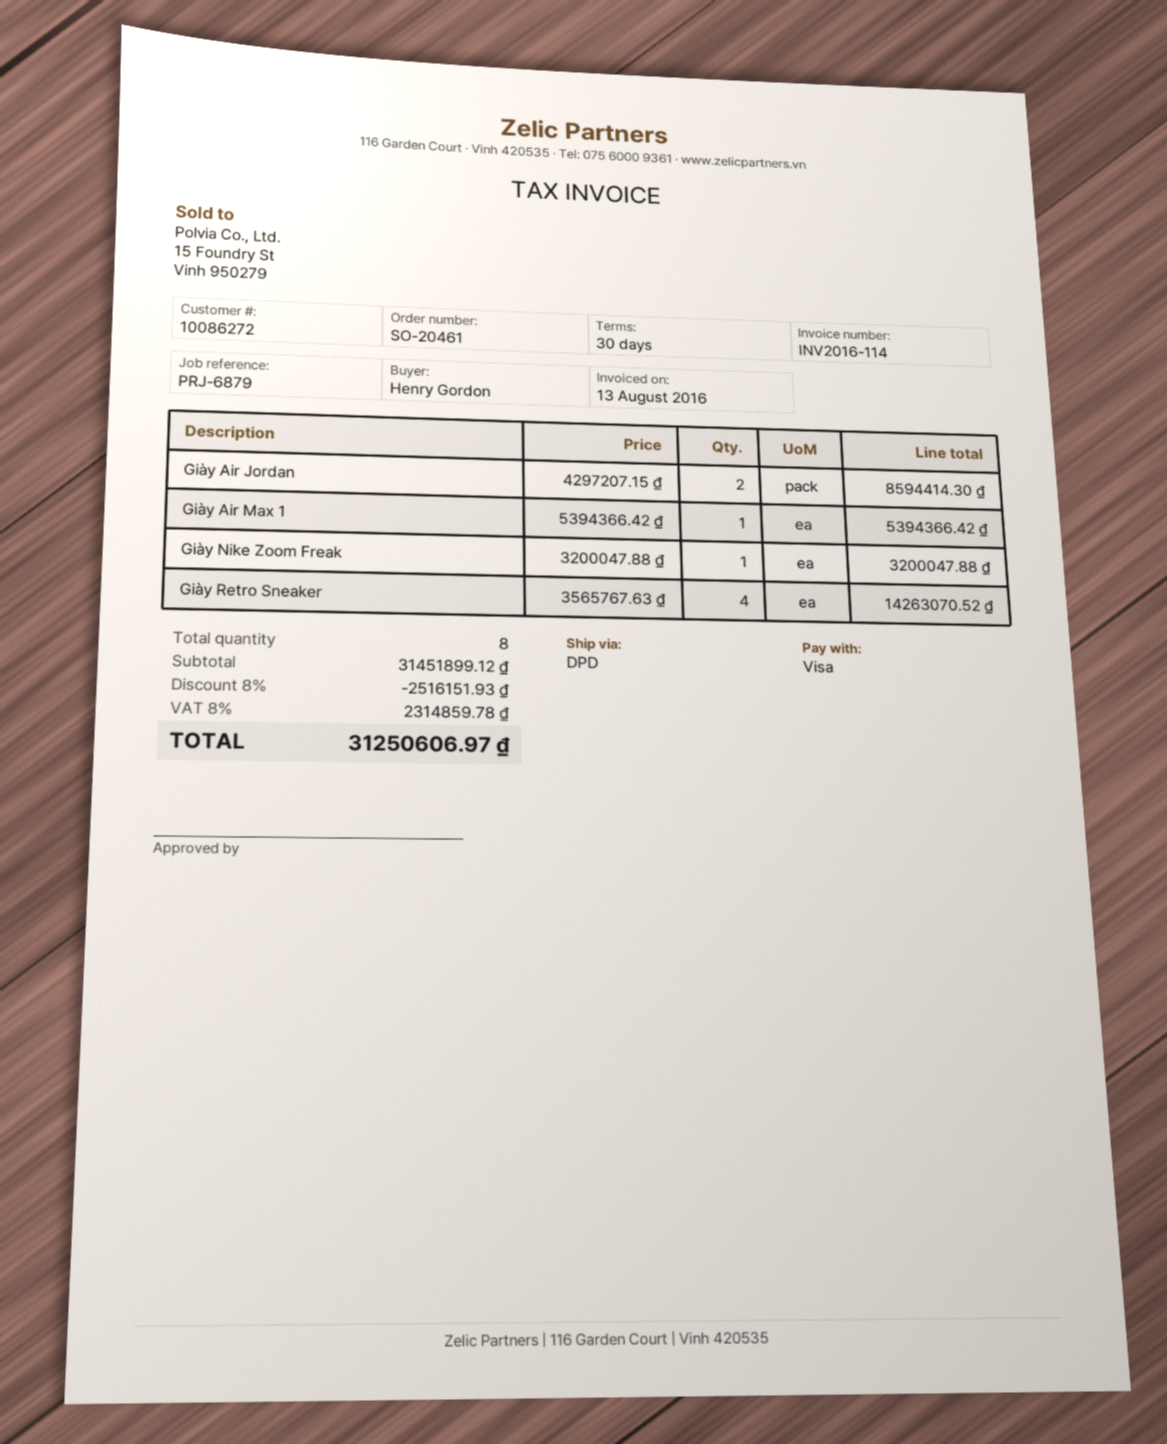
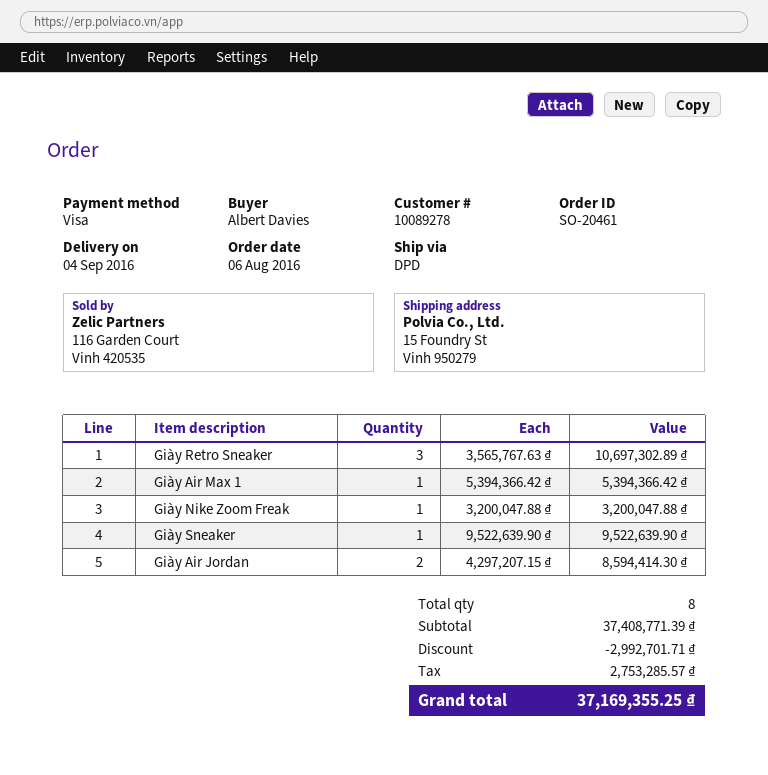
customer number: 10086272 -> 10089278
ordered by: Henry Gordon -> Albert Davies
Giày Retro Sneaker: 4 x 3565767.63 = 14263070.52 -> 3 x 3565767.63 = 10697302.89
Giày Sneaker: none -> 1 x 9522639.90 = 9522639.90
subtotal: 31451899.12 -> 37408771.39
discount: 2516151.93 -> 2992701.71
tax: 2314859.78 -> 2753285.57
total: 31250606.97 -> 37169355.25

